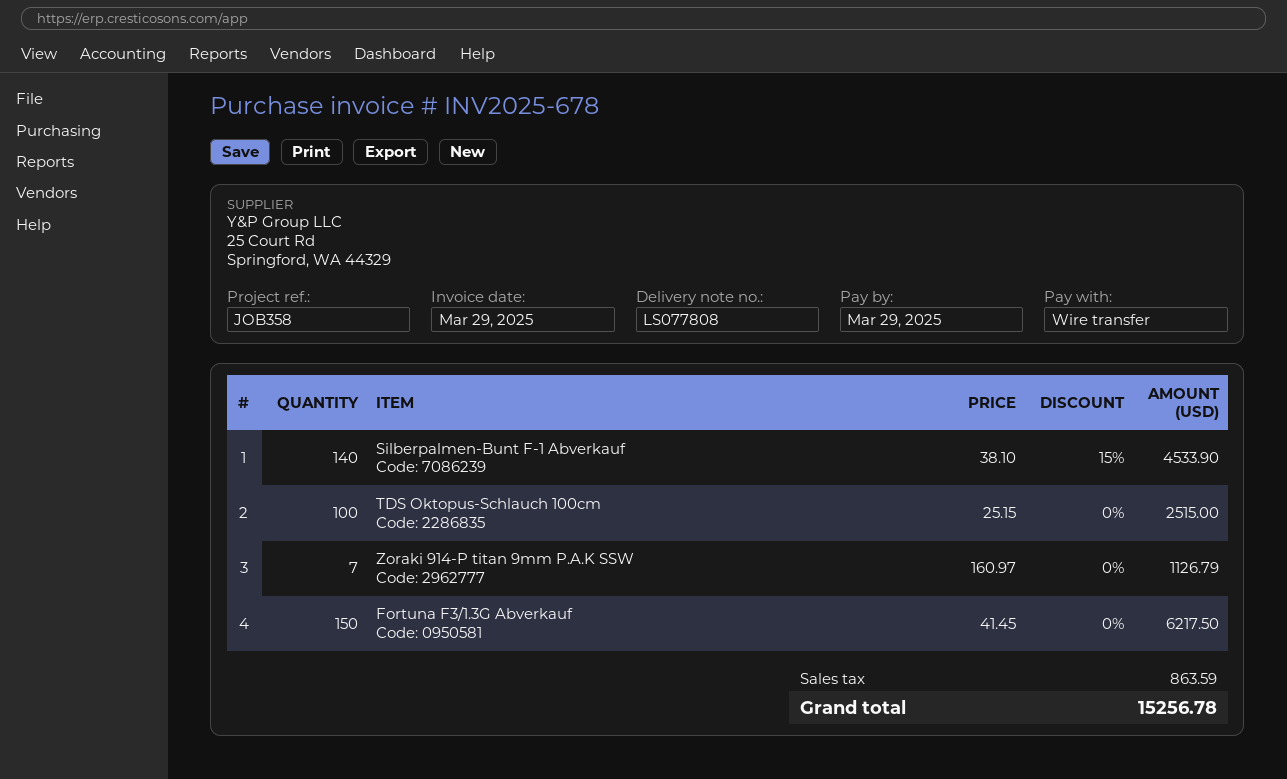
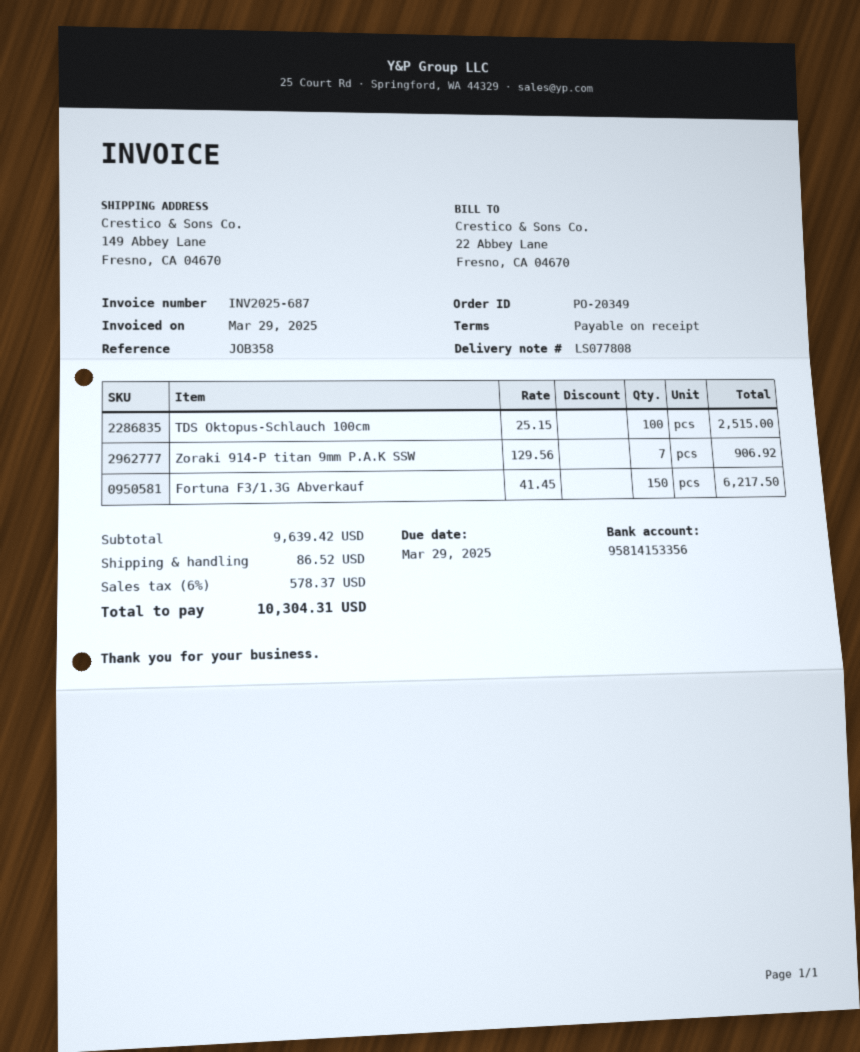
invoice number: INV2025-678 -> INV2025-687
Silberpalmen-Bunt F-1 Abverkauf: 140 x 38.10 - 15% = 4533.90 -> none
Zoraki 914-P titan 9mm P.A.K SSW: 7 x 160.97 = 1126.79 -> 7 x 129.56 = 906.92
shipping: none -> 86.52
tax: 863.59 -> 578.37
total: 15256.78 -> 10304.31

